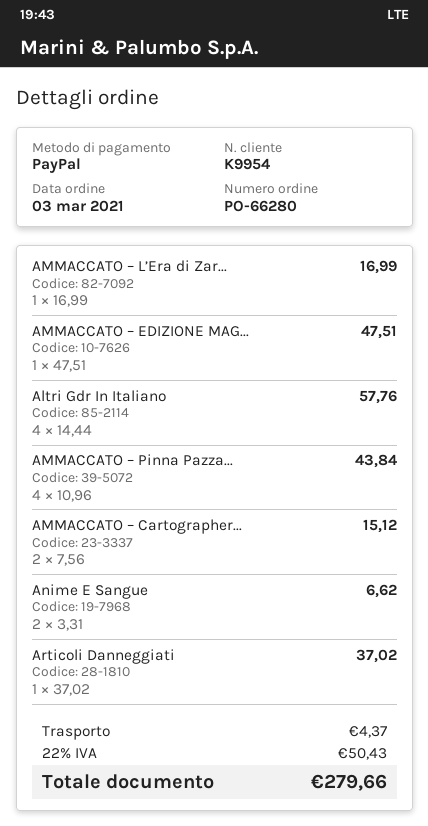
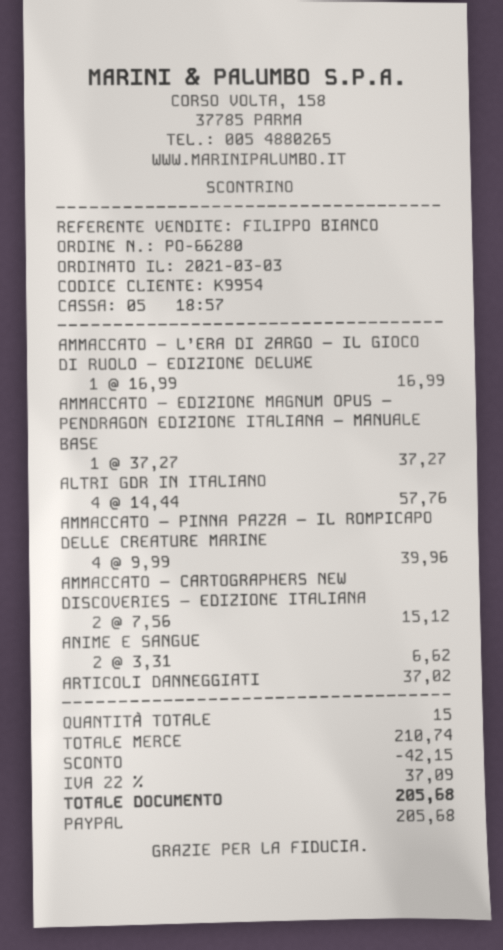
AMMACCATO – EDIZIONE MAG...: 1 x 47.51 = 47.51 -> 1 x 37.27 = 37.27
AMMACCATO – Pinna Pazza...: 4 x 10.96 = 43.84 -> 4 x 9.99 = 39.96
discount: none -> 42.15
shipping: 4.37 -> none
tax: 22% = 50.43 -> 22% = 37.09
total: 279.66 -> 205.68

